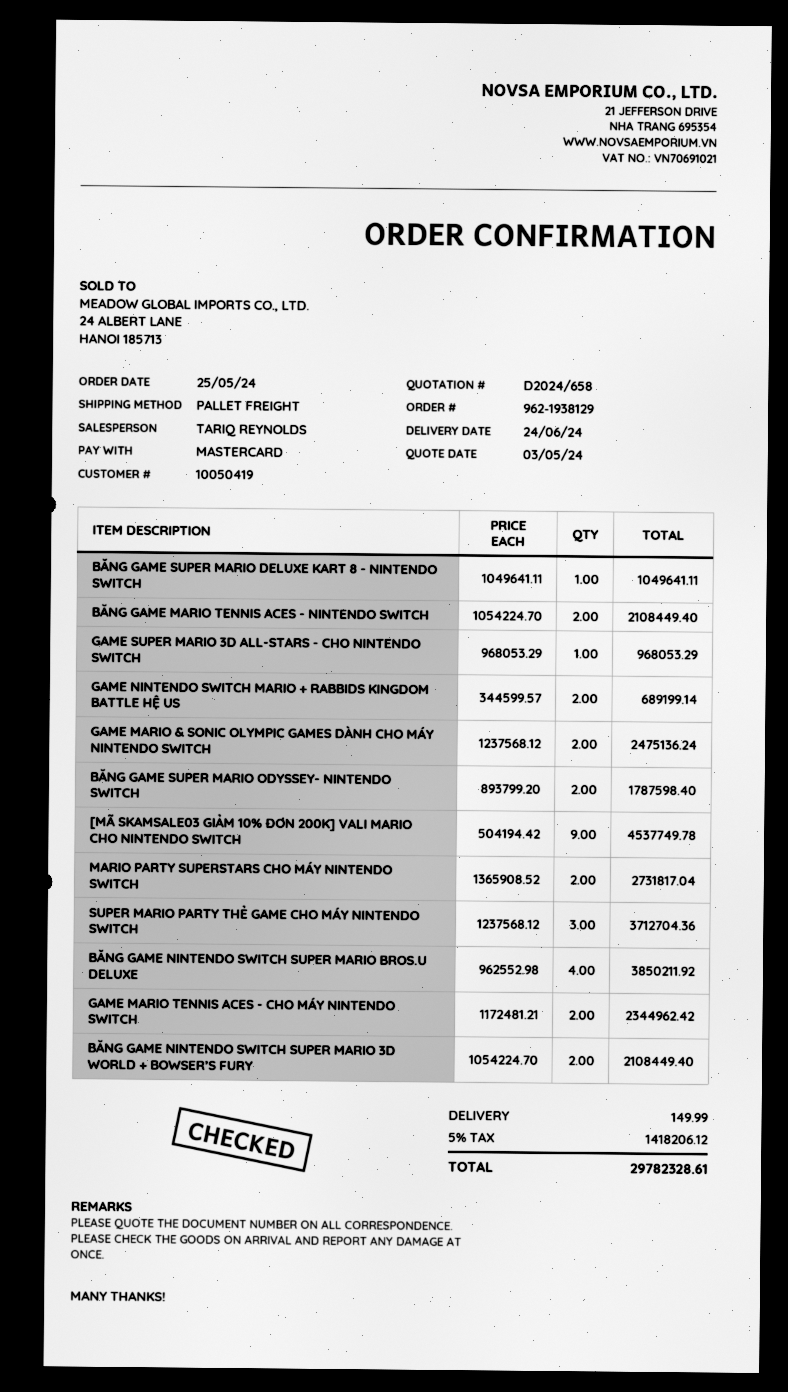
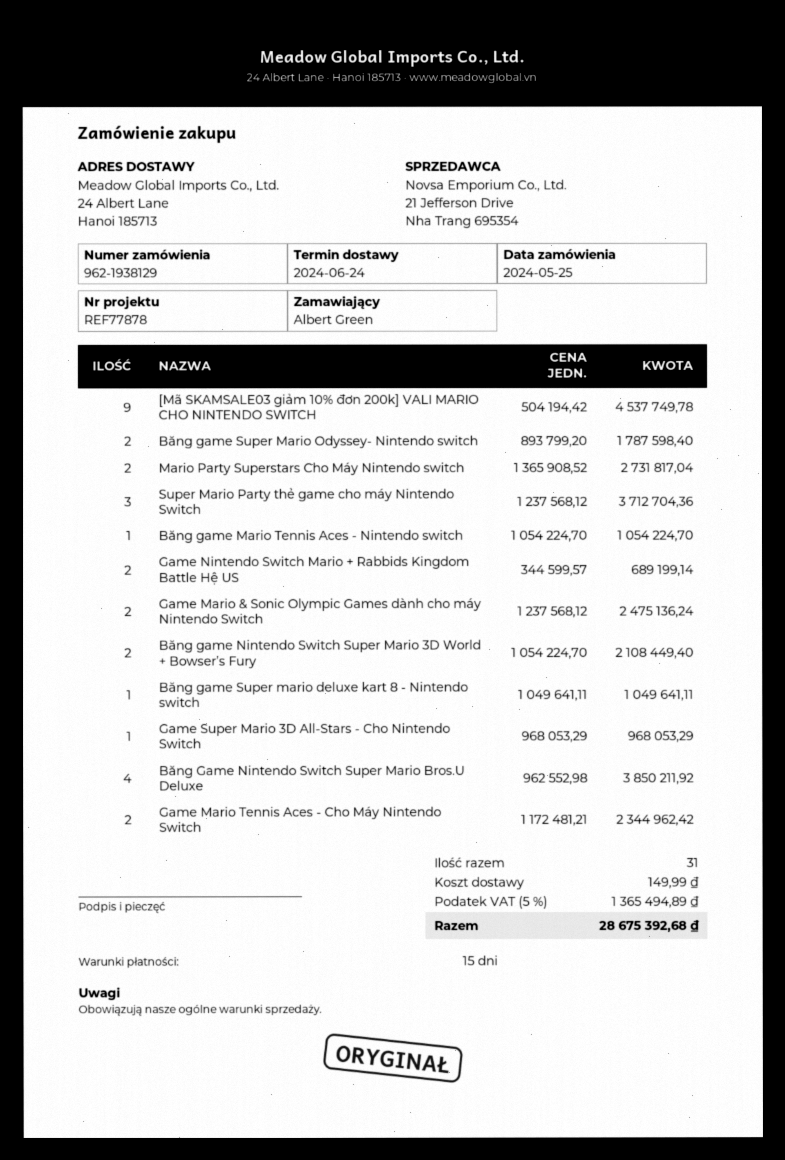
BĂNG GAME MARIO TENNIS ACES - NINTENDO SWITCH: 2 x 1054224.70 = 2108449.40 -> 1 x 1054224.70 = 1054224.70
tax: 5% = 1418206.12 -> 5% = 1365494.89
total: 29782328.61 -> 28675392.68

